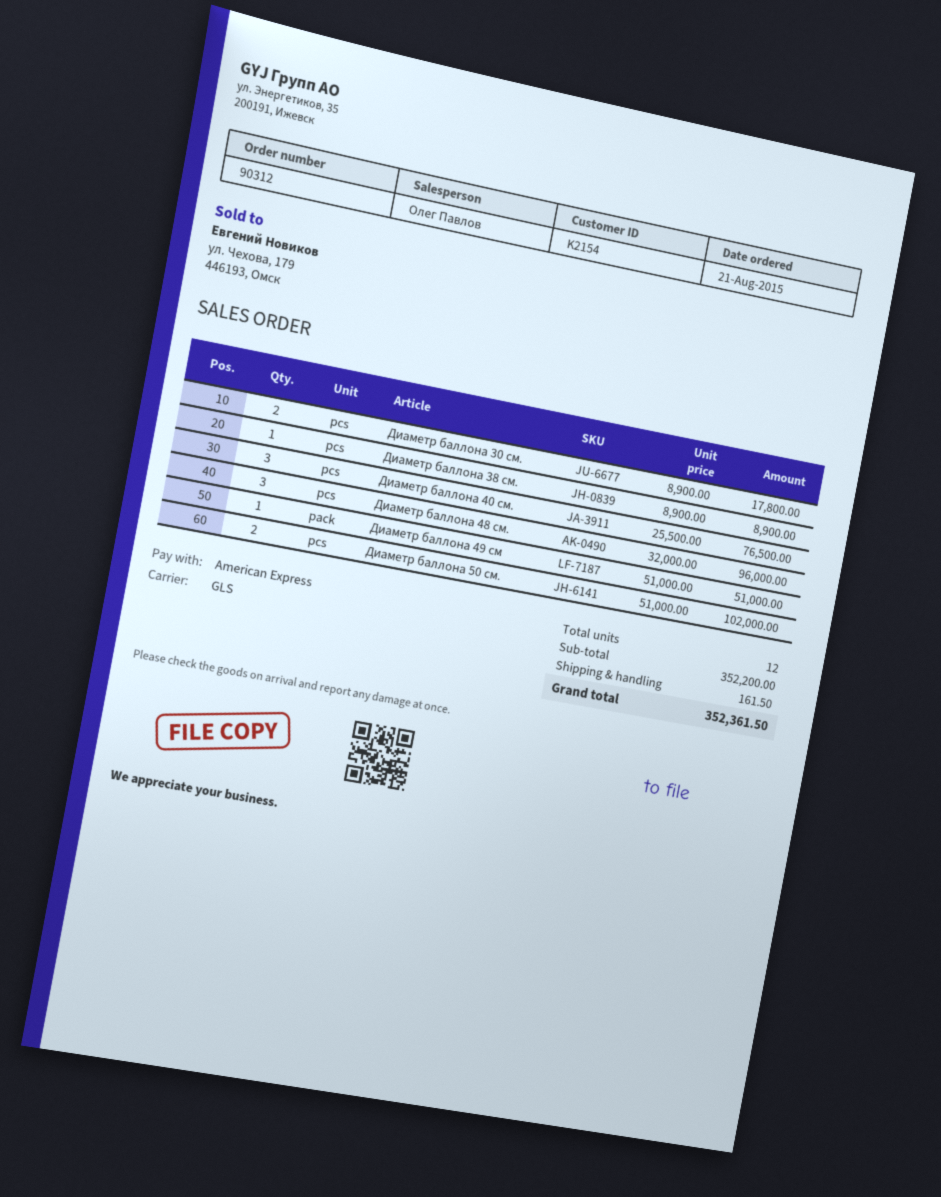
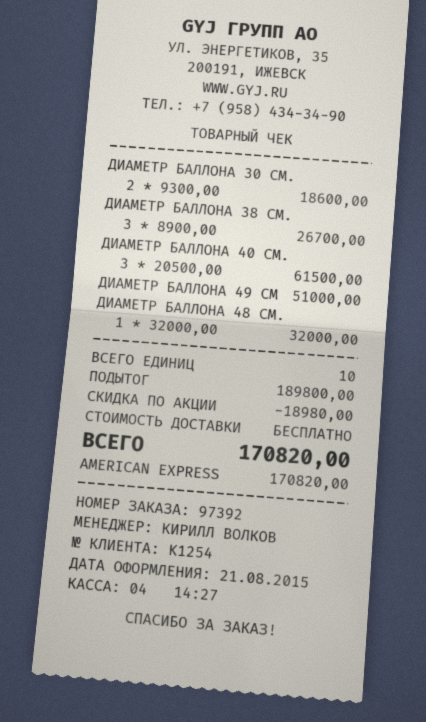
order number: 90312 -> 97392
customer number: K2154 -> K1254
sales rep: Олег Павлов -> КИРИЛЛ ВОЛКОВ
Диаметр баллона 30 см.: 2 x 8900.00 = 17800.00 -> 2 x 9300.00 = 18600.00
Диаметр баллона 38 см.: 1 x 8900.00 = 8900.00 -> 3 x 8900.00 = 26700.00
Диаметр баллона 40 см.: 3 x 25500.00 = 76500.00 -> 3 x 20500.00 = 61500.00
Диаметр баллона 48 см.: 3 x 32000.00 = 96000.00 -> 1 x 32000.00 = 32000.00
Диаметр баллона 50 см.: 2 x 51000.00 = 102000.00 -> none
total quantity: 12 -> 10
subtotal: 352200.00 -> 189800.00
discount: none -> 18980.00
shipping: 161.50 -> 0.00
total: 352361.50 -> 170820.00

